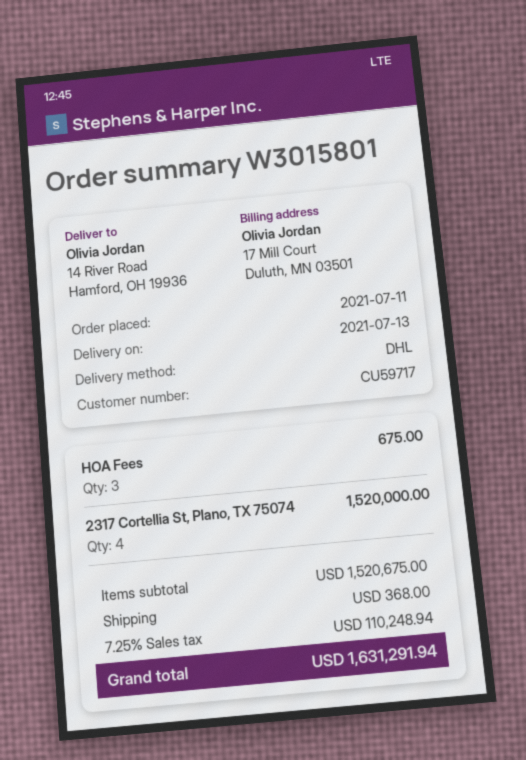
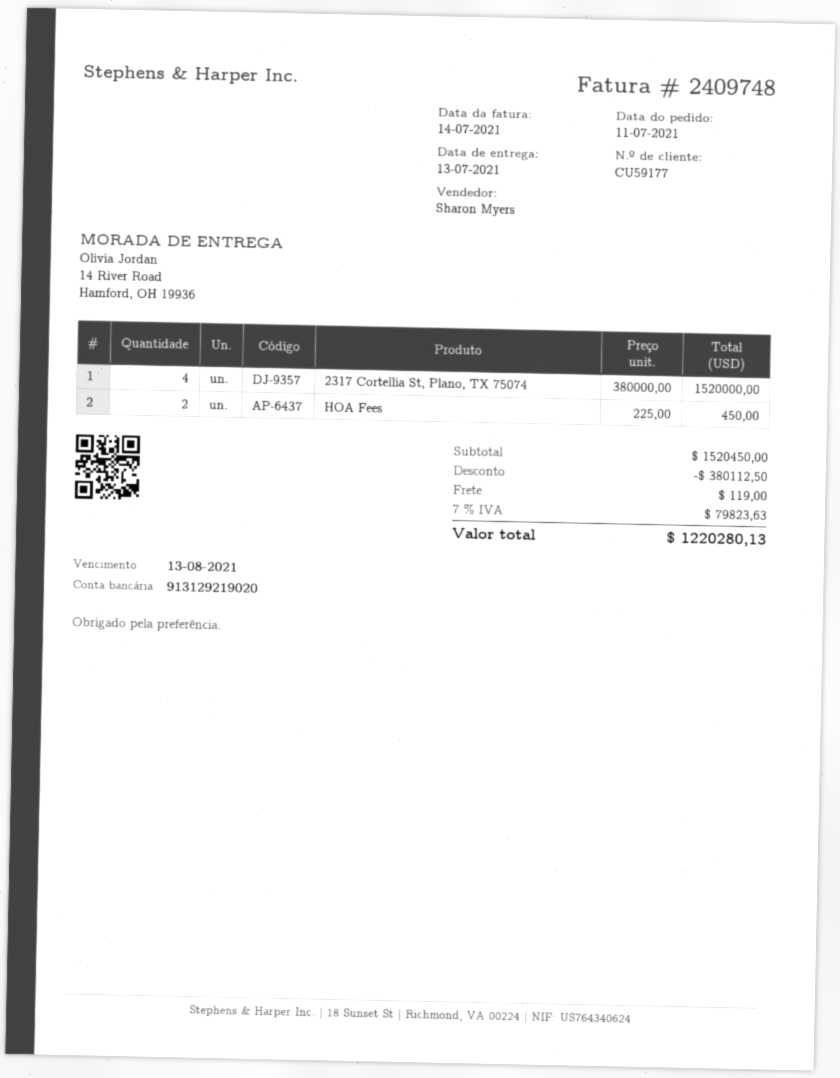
customer number: CU59717 -> CU59177
HOA Fees: 3 for 675.00 -> 2 for 450.00
subtotal: 1520675.00 -> 1520450.00
discount: none -> 380112.50
shipping: 368.00 -> 119.00
tax: 7.25% = 110248.94 -> 7% = 79823.63
total: 1631291.94 -> 1220280.13

